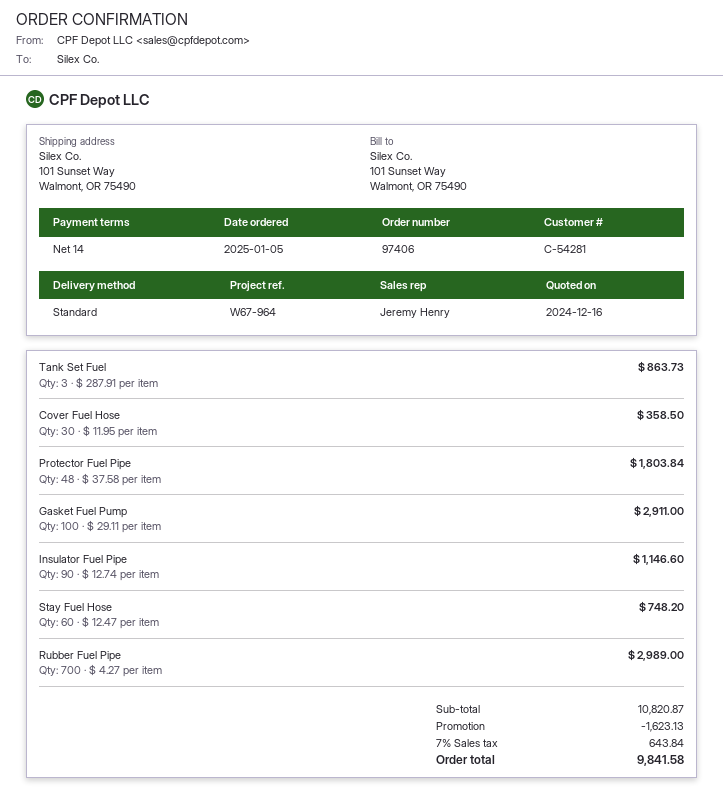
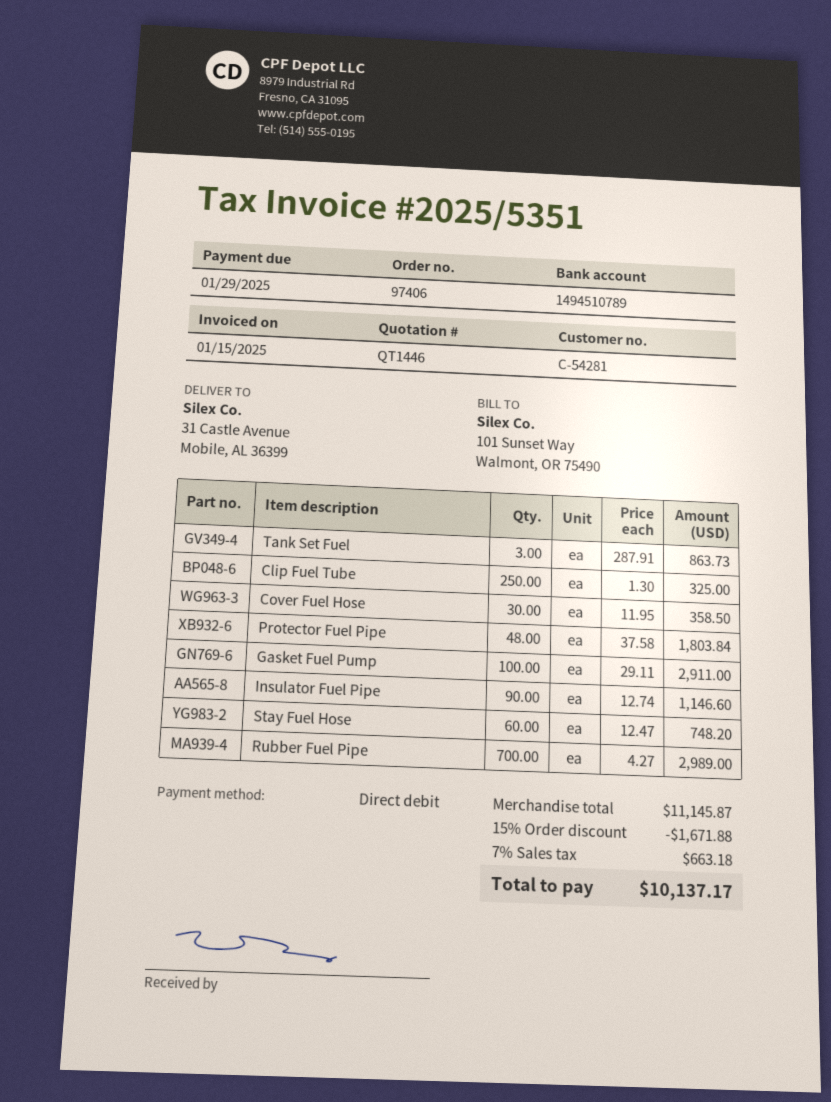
ship to: 101 Sunset Way, Walmont, OR 75490 -> 31 Castle Avenue, Mobile, AL 36399
Clip Fuel Tube: none -> 250 x 1.30 = 325.00
subtotal: 10820.87 -> 11145.87
discount: 1623.13 -> 1671.88
tax: 7% = 643.84 -> 7% = 663.18
total: 9841.58 -> 10137.17

